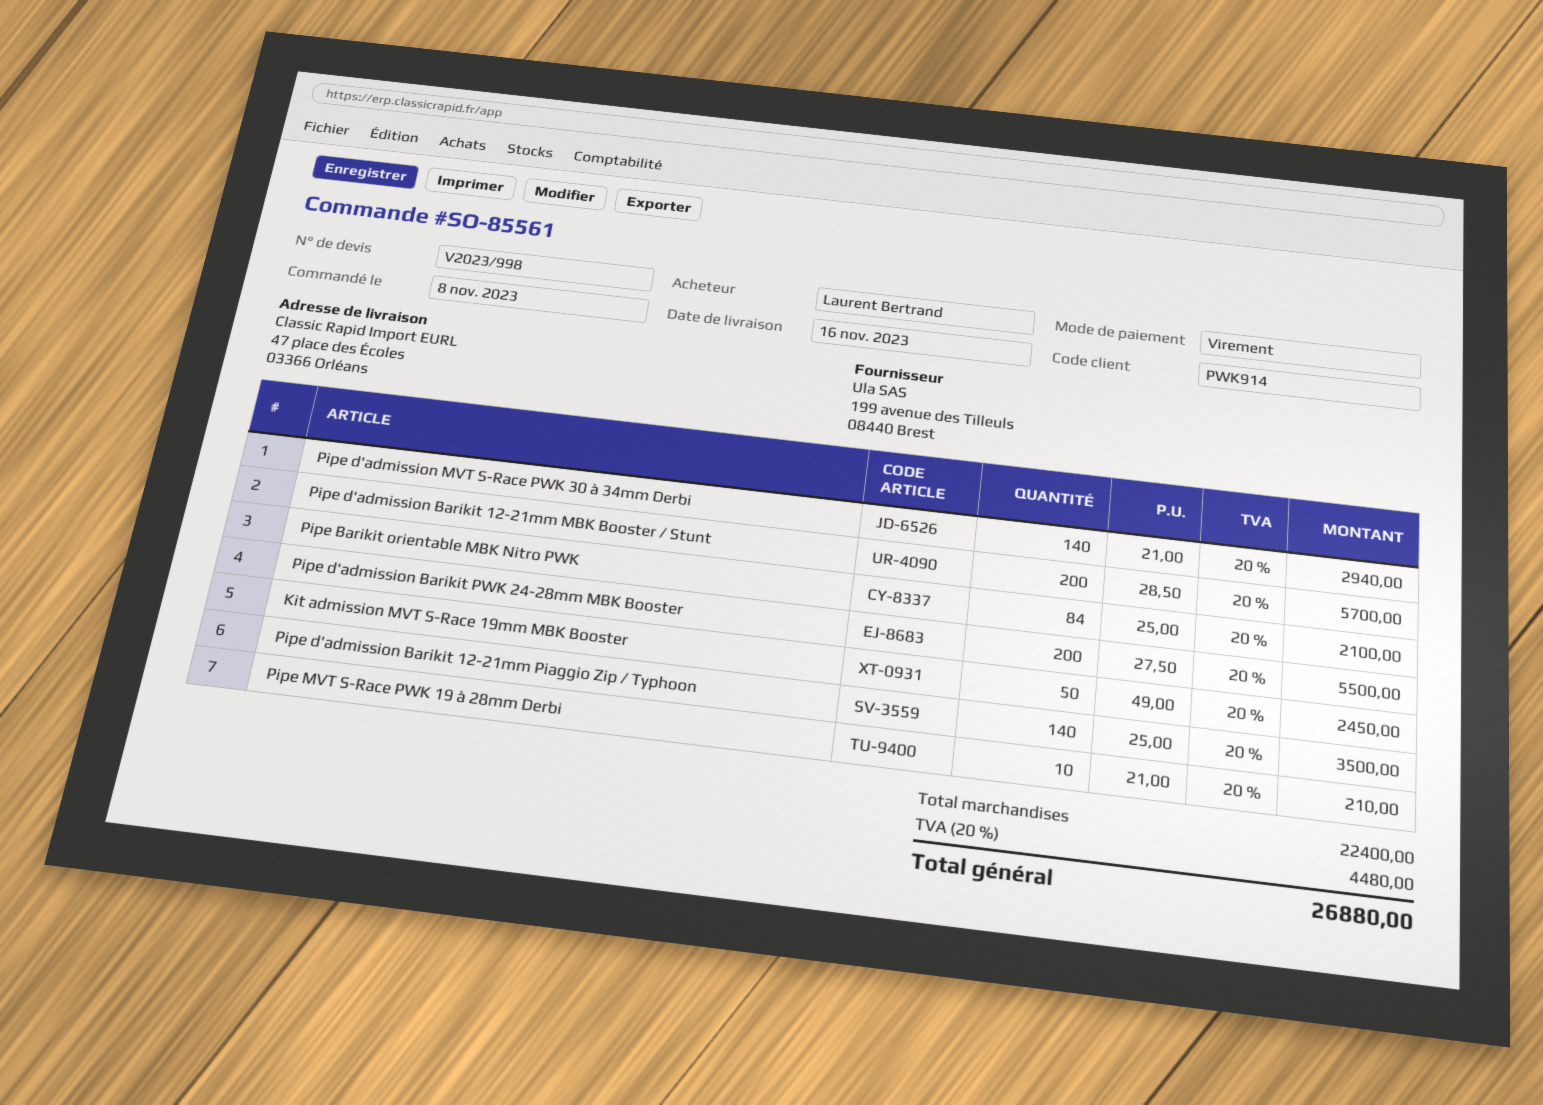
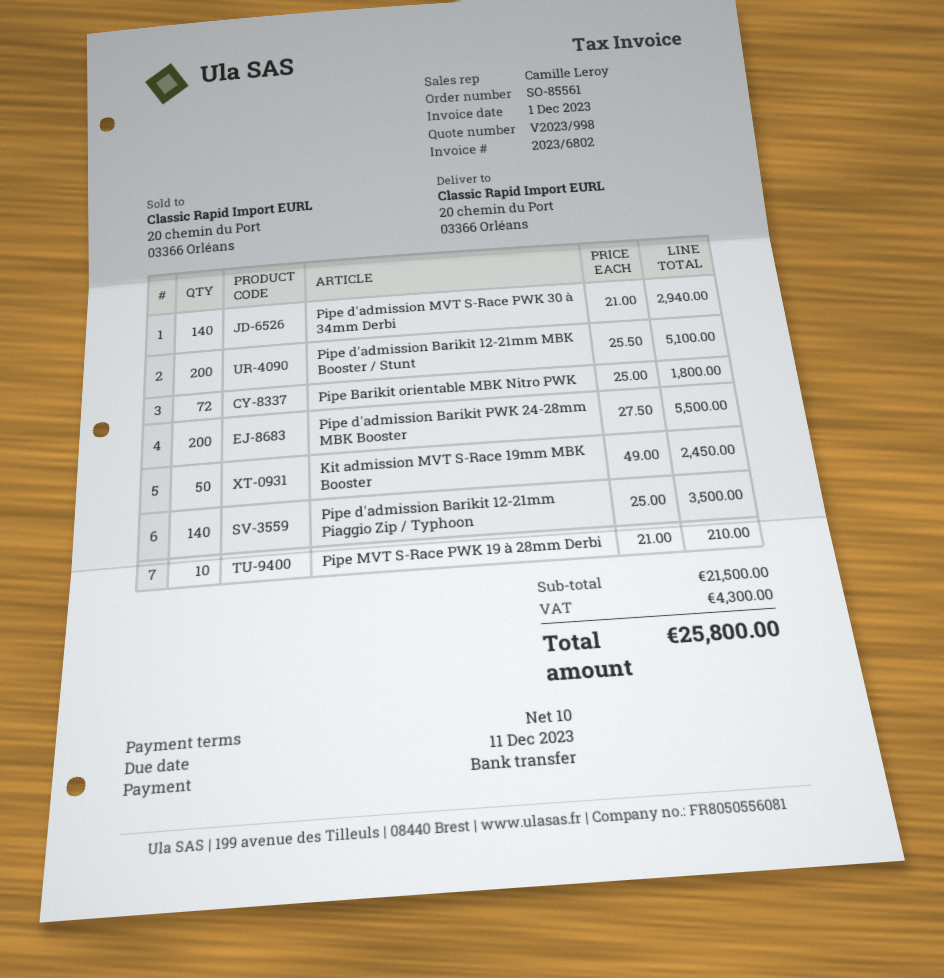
ship to: 47 place des Écoles, 03366 Orléans -> 20 chemin du Port, 03366 Orléans
Pipe d'admission Barikit 12-21mm MBK Booster / Stunt: 200 x 28.50 = 5700.00 -> 200 x 25.50 = 5100.00
Pipe Barikit orientable MBK Nitro PWK: 84 x 25.00 = 2100.00 -> 72 x 25.00 = 1800.00
subtotal: 22400.00 -> 21500.00
tax: 4480.00 -> 4300.00
total: 26880.00 -> 25800.00

